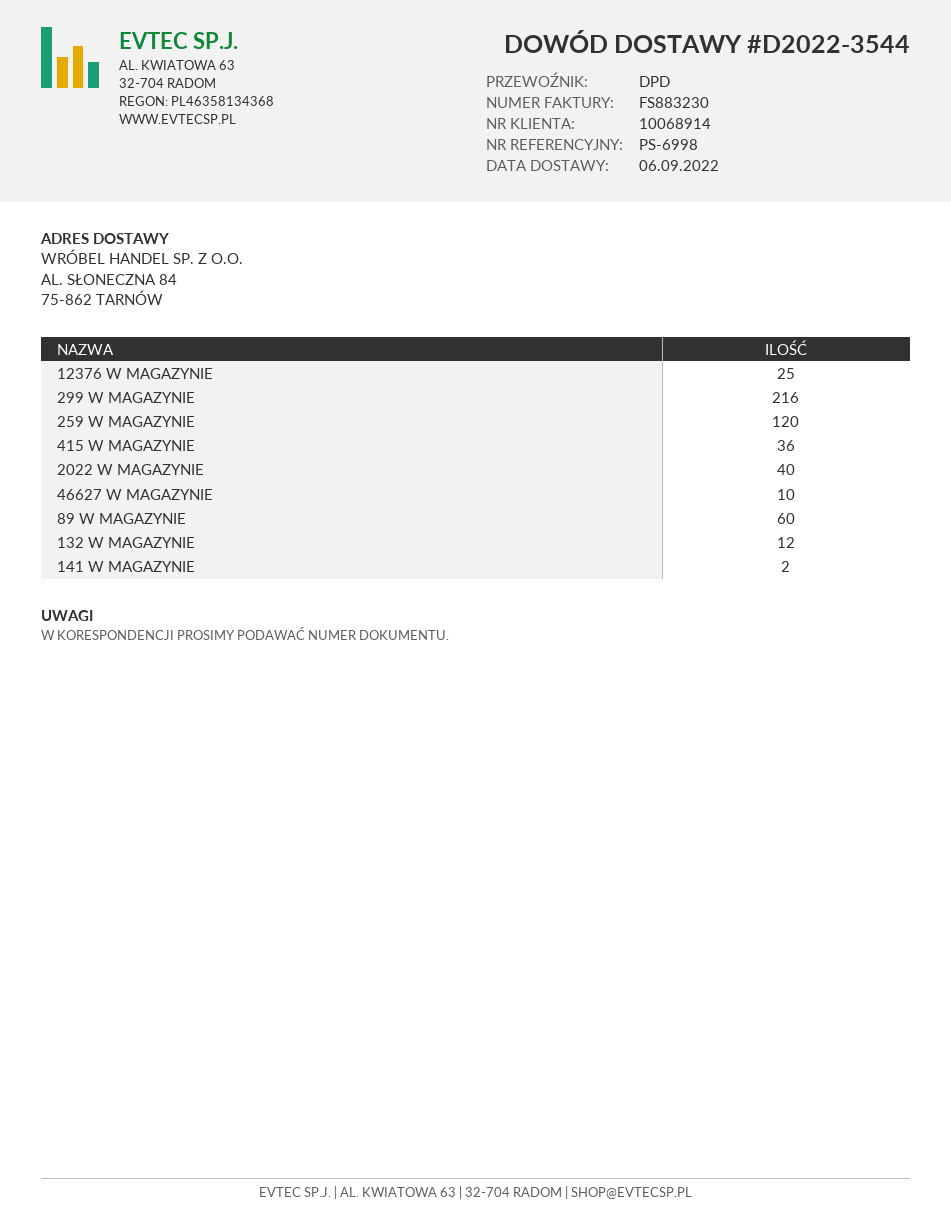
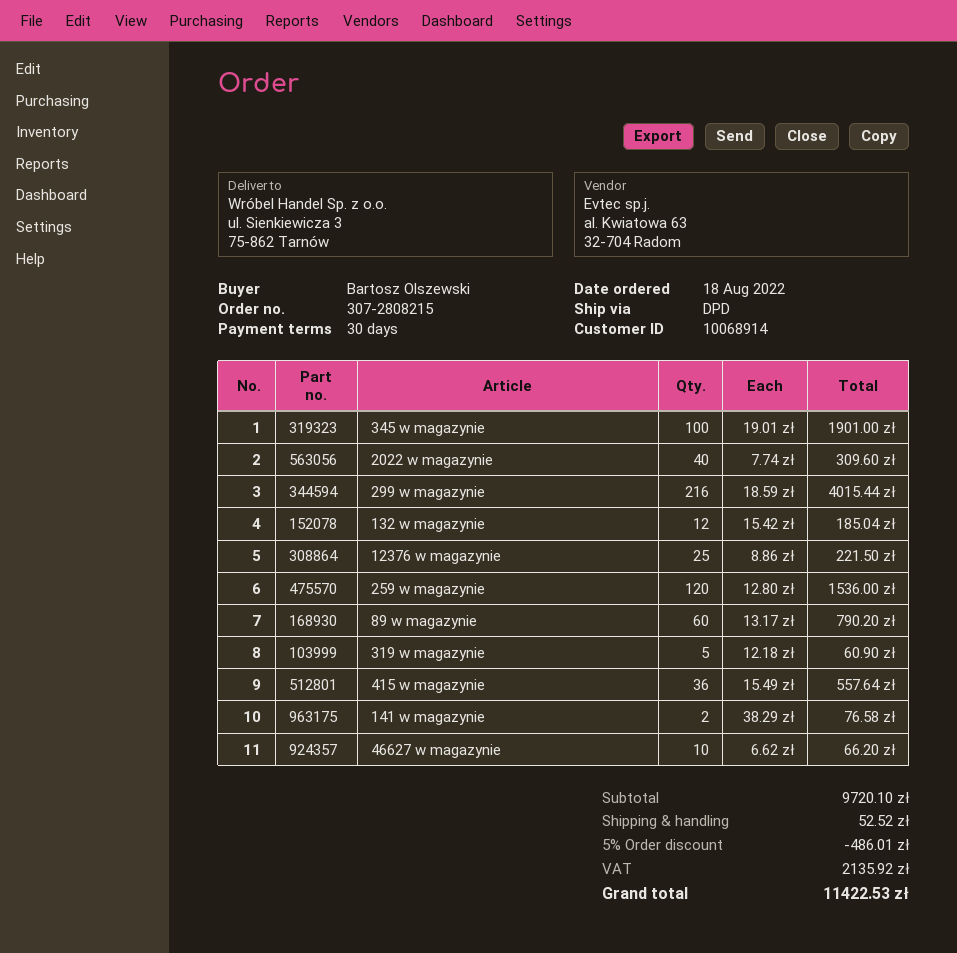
ship to: AL. SŁONECZNA 84, 75-862 TARNÓW -> ul. Sienkiewicza 3, 75-862 Tarnów
345 w magazynie: none -> 100
319 w magazynie: none -> 5

